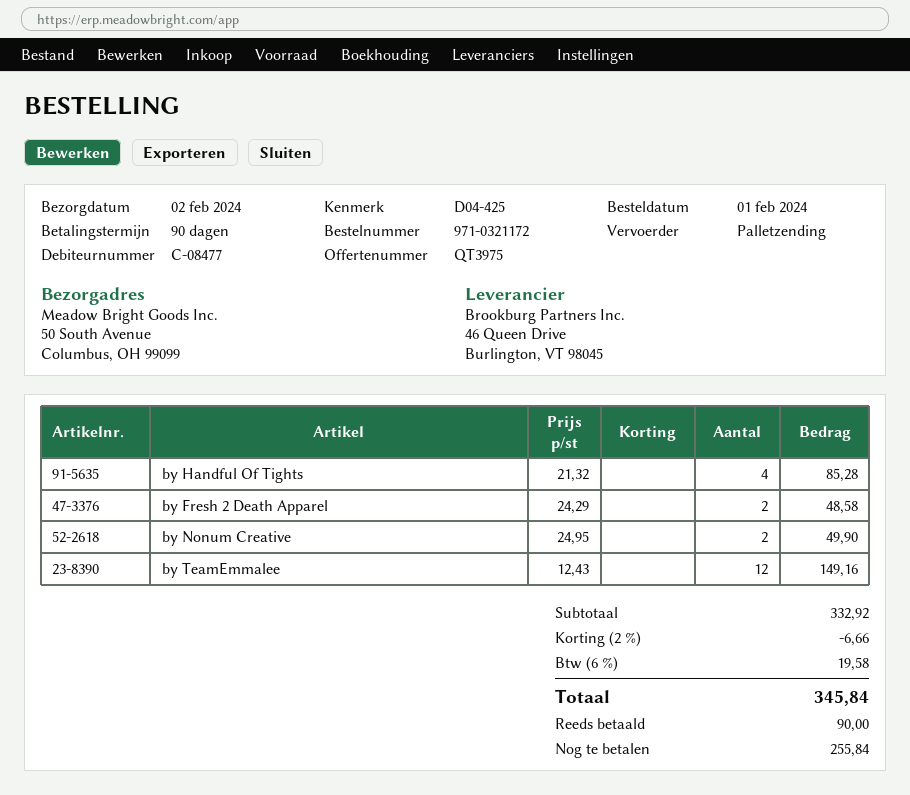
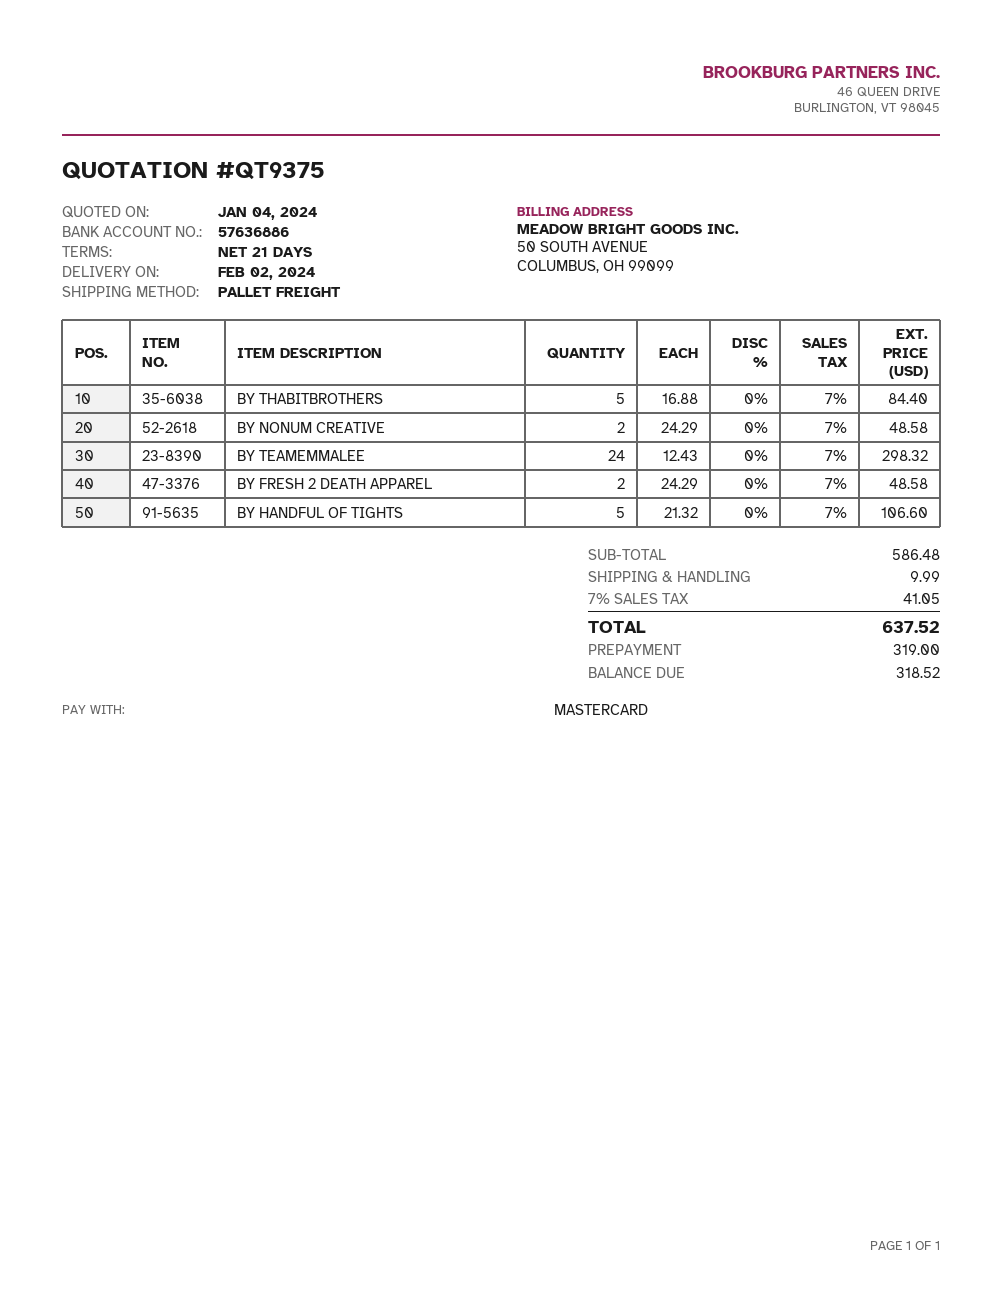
quote number: QT3975 -> QT9375
payment terms: 90 days -> 21 days
by Handful Of Tights: 4 x 21.32 = 85.28 -> 5 x 21.32 = 106.60
by Nonum Creative: 2 x 24.95 = 49.90 -> 2 x 24.29 = 48.58
by TeamEmmalee: 12 x 12.43 = 149.16 -> 24 x 12.43 = 298.32
BY THABITBROTHERS: none -> 5 x 16.88 = 84.40
subtotal: 332.92 -> 586.48
discount: 2% = 6.66 -> none
shipping: none -> 9.99
tax: 6% = 19.58 -> 7% = 41.05
total: 345.84 -> 637.52
deposit: 90.00 -> 319.00
balance: 255.84 -> 318.52

